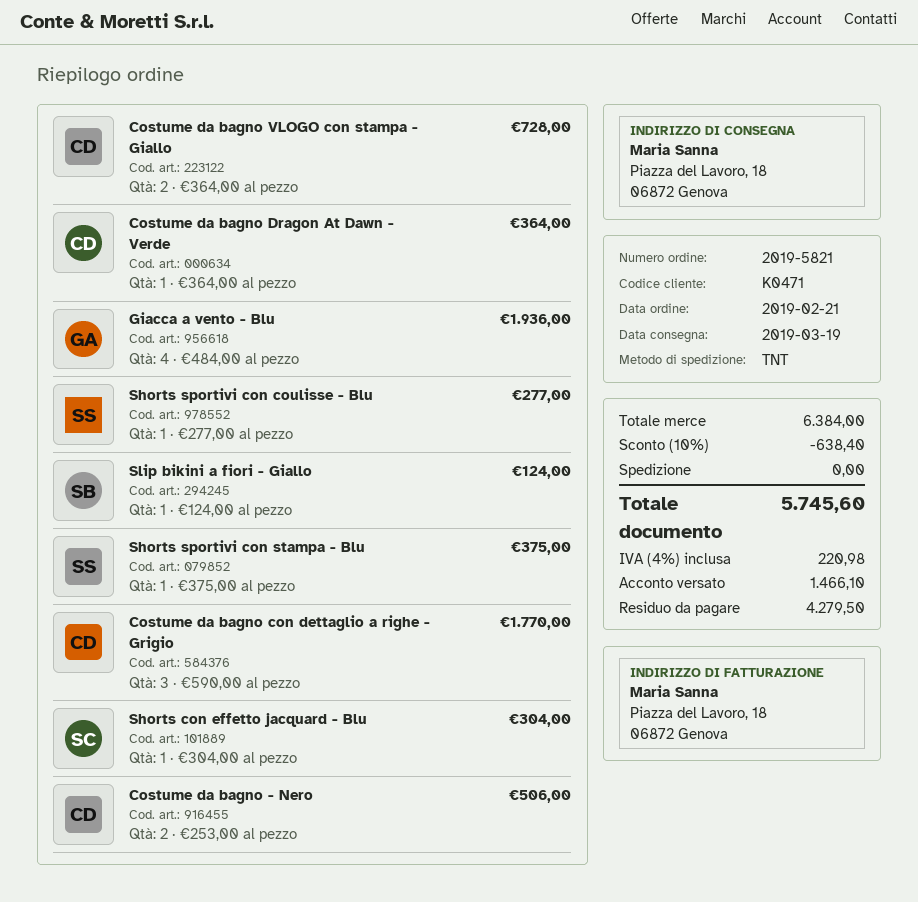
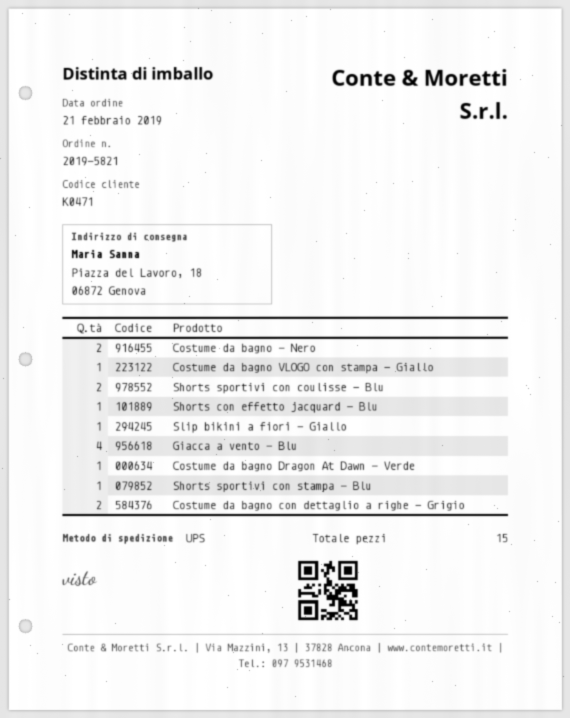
shipping method: TNT -> UPS
Costume da bagno VLOGO con stampa - Giallo: 2 -> 1
Shorts sportivi con coulisse - Blu: 1 -> 2
Costume da bagno con dettaglio a righe - Grigio: 3 -> 2

